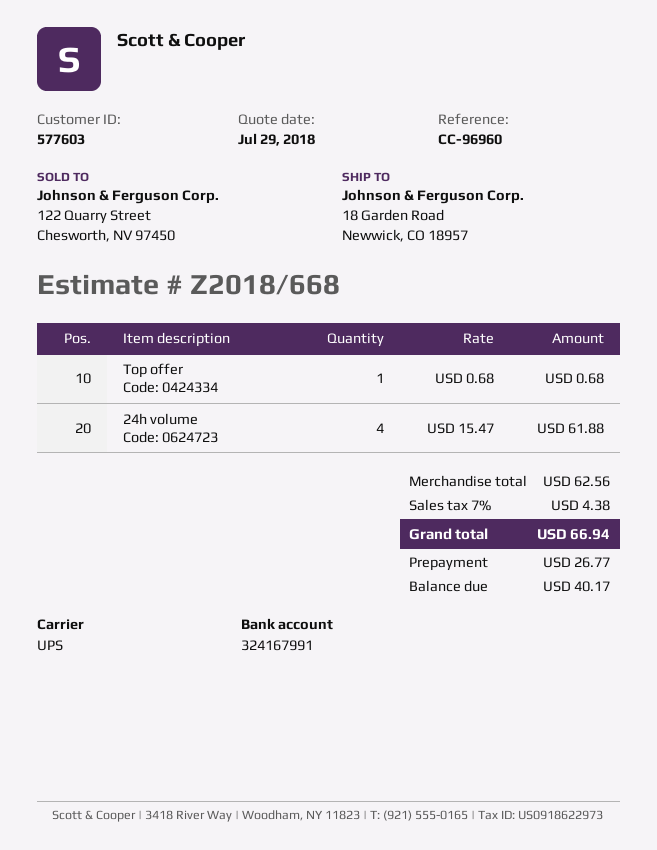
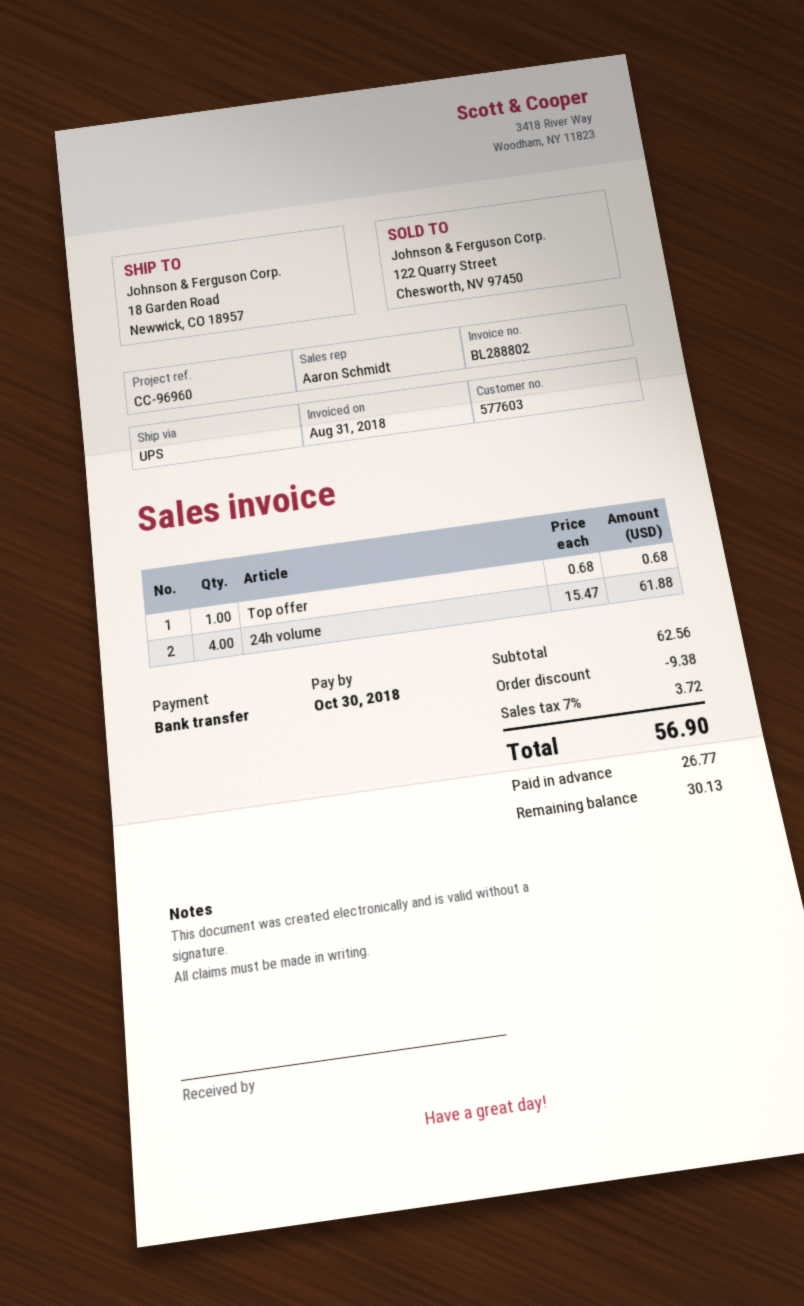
discount: none -> 9.38
tax: 7% = 4.38 -> 7% = 3.72
total: 66.94 -> 56.90
balance: 40.17 -> 30.13

